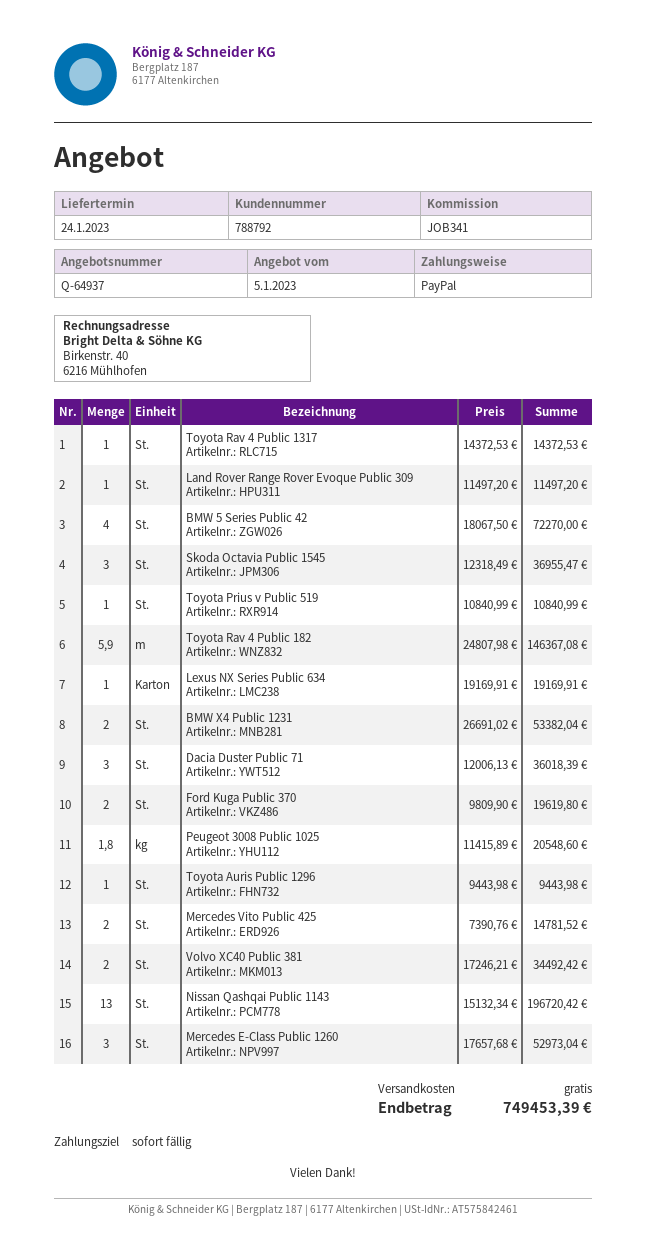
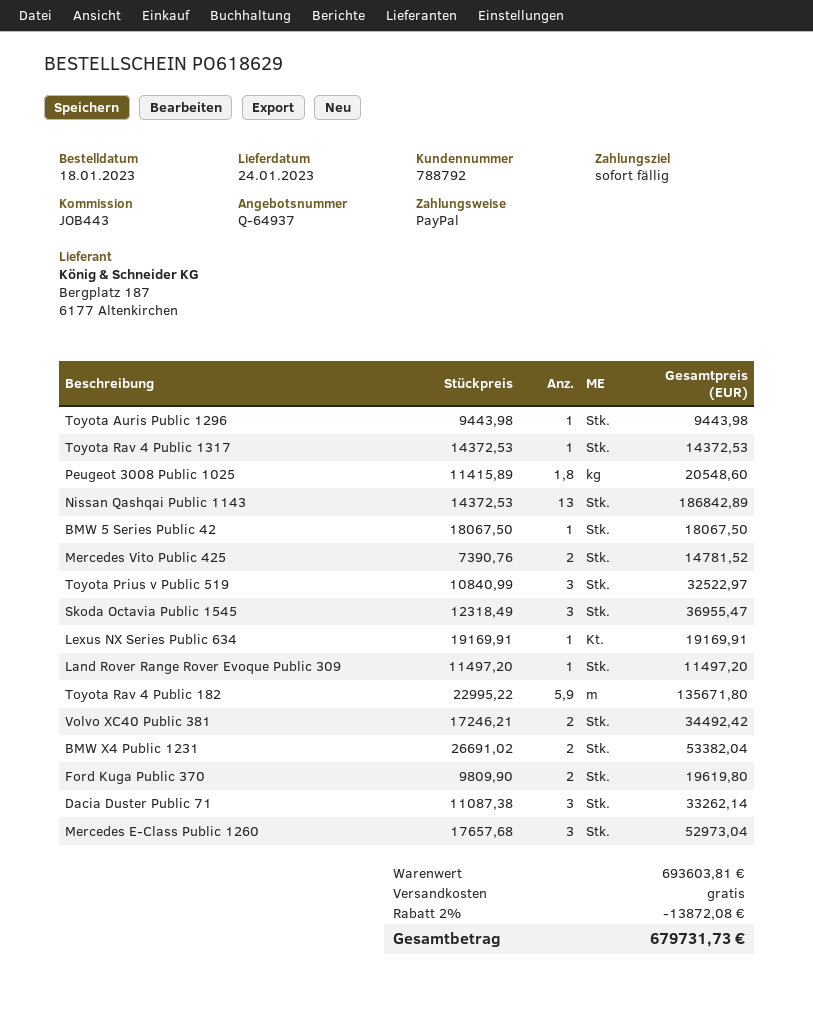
reference: JOB341 -> JOB443
BMW 5 Series Public 42: 4 x 18067.50 = 72270.00 -> 1 x 18067.50 = 18067.50
Toyota Prius v Public 519: 1 x 10840.99 = 10840.99 -> 3 x 10840.99 = 32522.97
Toyota Rav 4 Public 182: 5.9 x 24807.98 = 146367.08 -> 5.9 x 22995.22 = 135671.80
Dacia Duster Public 71: 3 x 12006.13 = 36018.39 -> 3 x 11087.38 = 33262.14
Nissan Qashqai Public 1143: 13 x 15132.34 = 196720.42 -> 13 x 14372.53 = 186842.89
discount: none -> 2% = 13872.08
total: 749453.39 -> 679731.73

